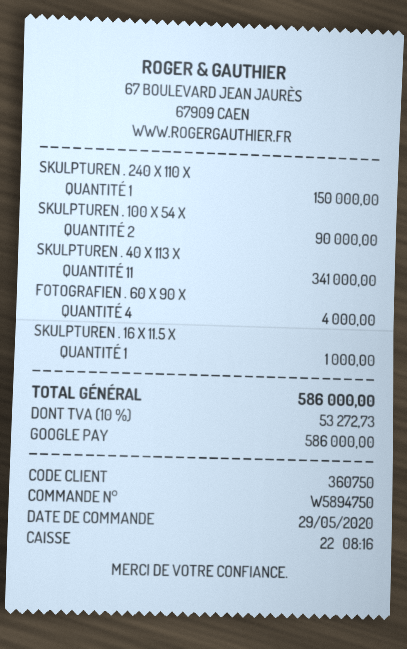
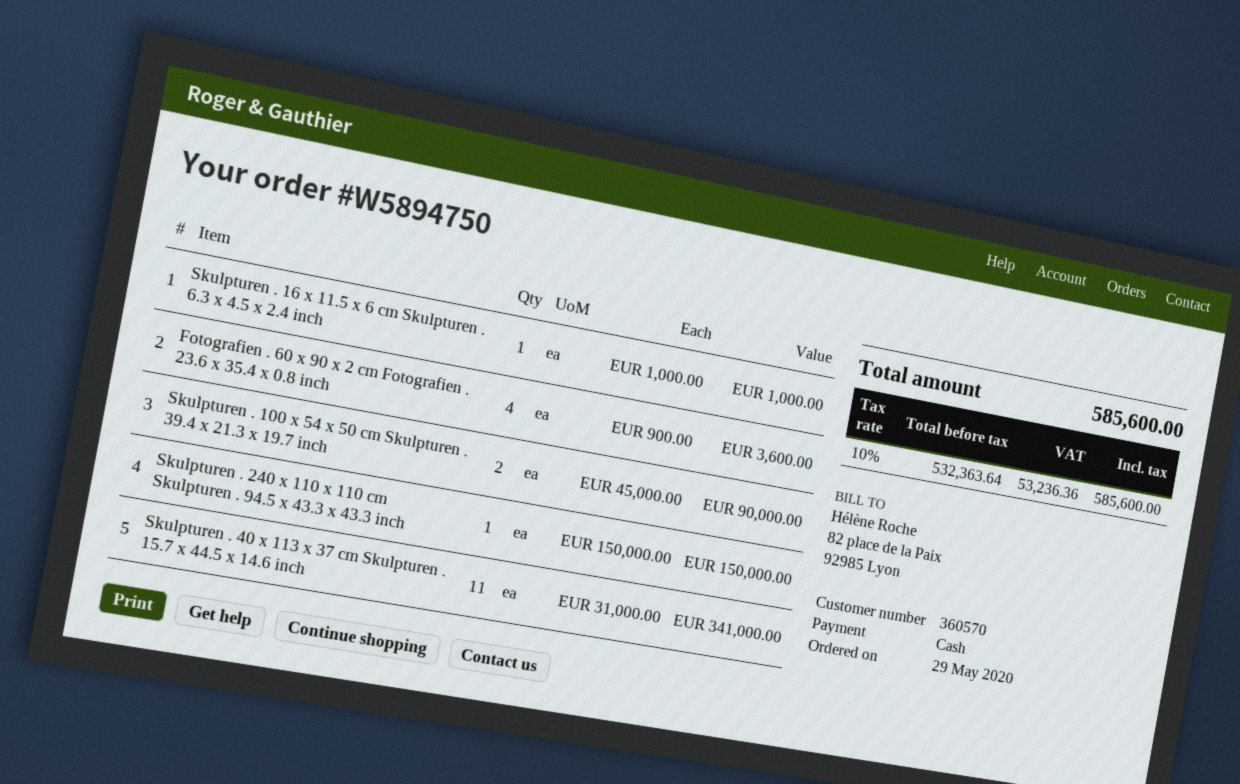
customer number: 360750 -> 360570
payment method: Google Pay -> cash
FOTOGRAFIEN . 60 X 90 X: 4 for 4000.00 -> 4 for 3600.00
tax: 10% = 53272.73 -> 10% = 53236.36
total: 586000.00 -> 585600.00

